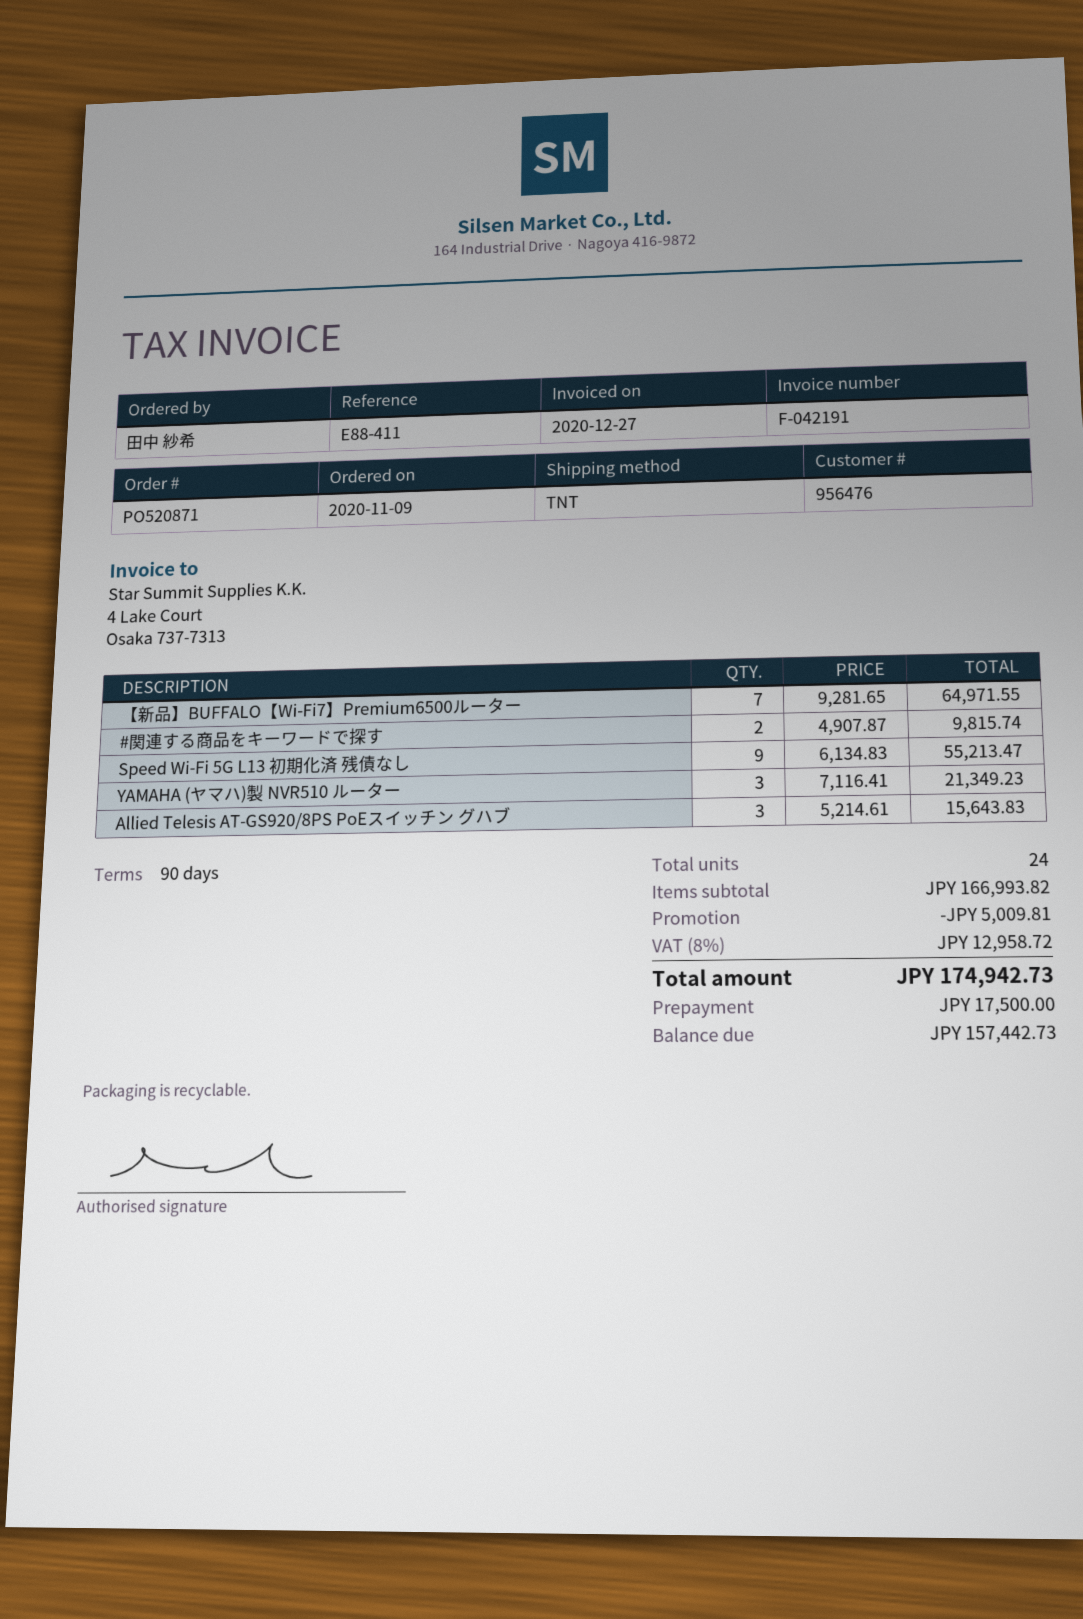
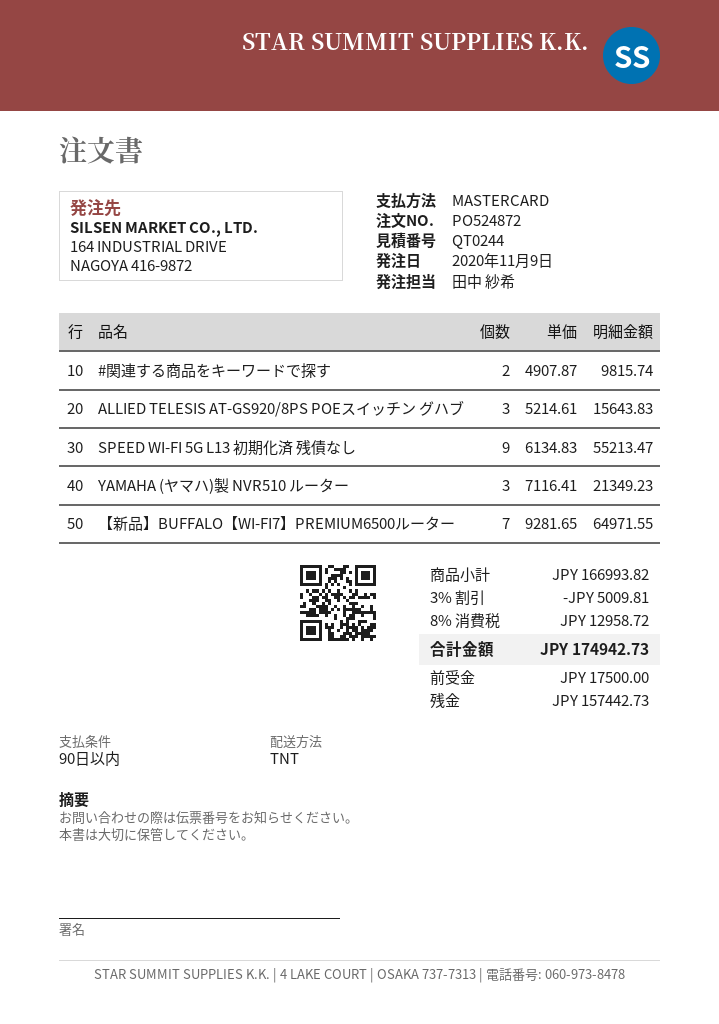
order number: PO520871 -> PO524872

